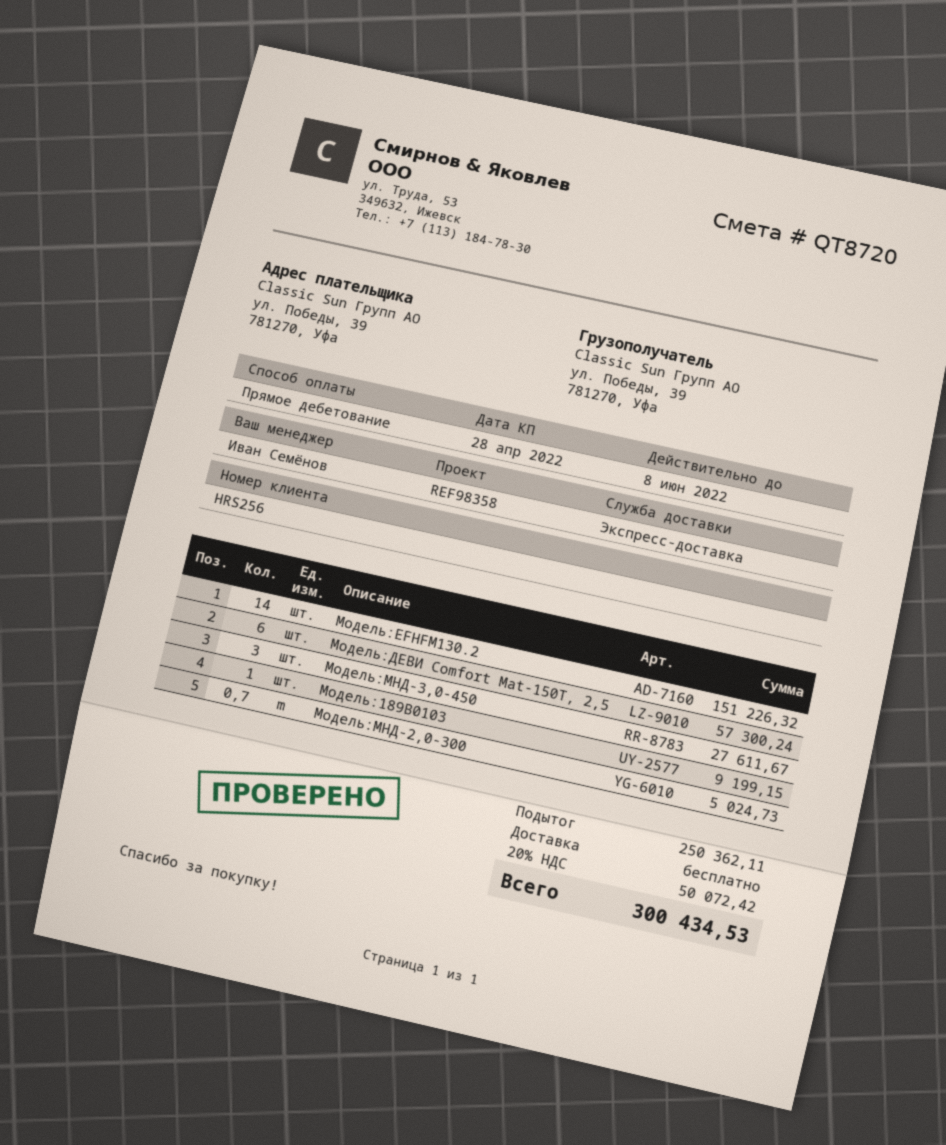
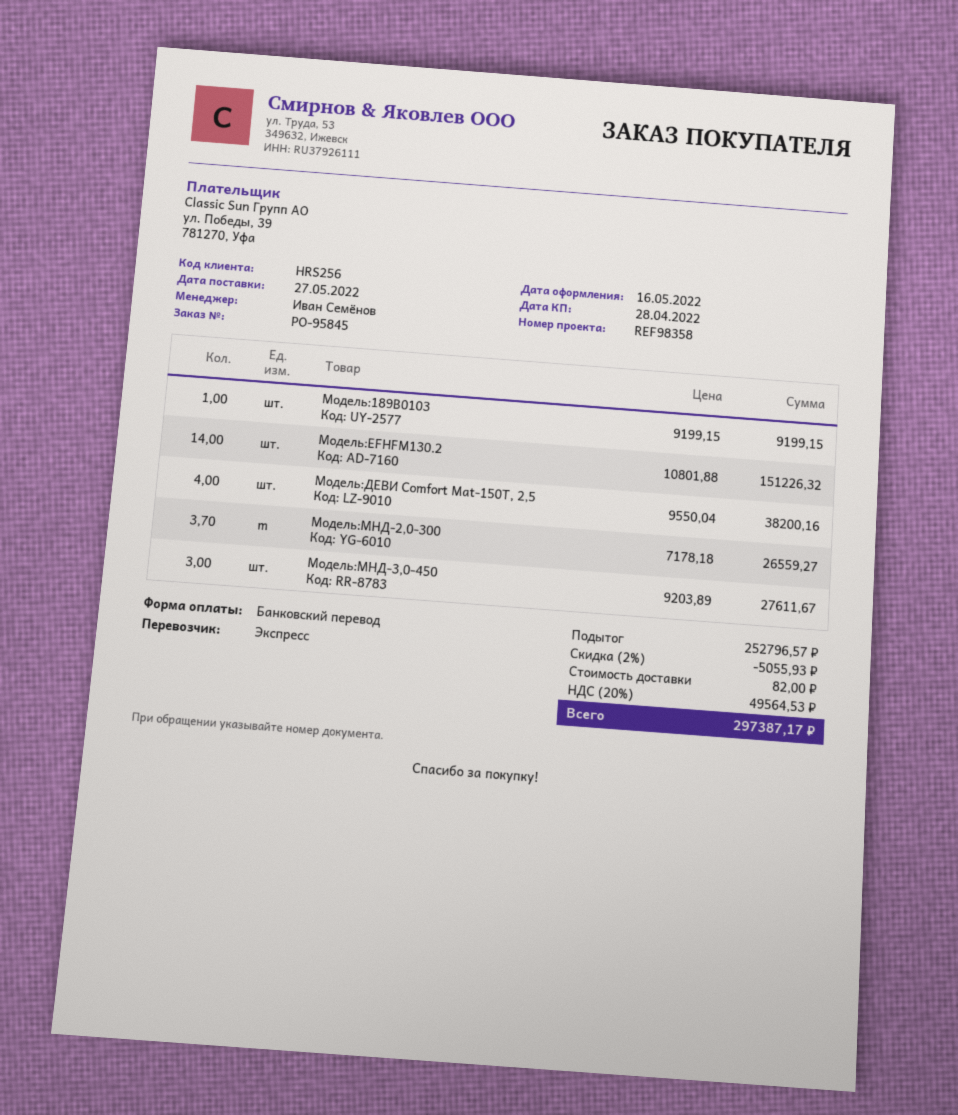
payment method: direct debit -> bank transfer
Модель:ДЕВИ Comfort Mat-150T, 2,5: 6 for 57300.24 -> 4 for 38200.16
Модель:МНД-2,0-300: 0.7 for 5024.73 -> 3.7 for 26559.27
subtotal: 250362.11 -> 252796.57
discount: none -> 2% = 5055.93
shipping: 0.00 -> 82.00
tax: 20% = 50072.42 -> 20% = 49564.53
total: 300434.53 -> 297387.17

